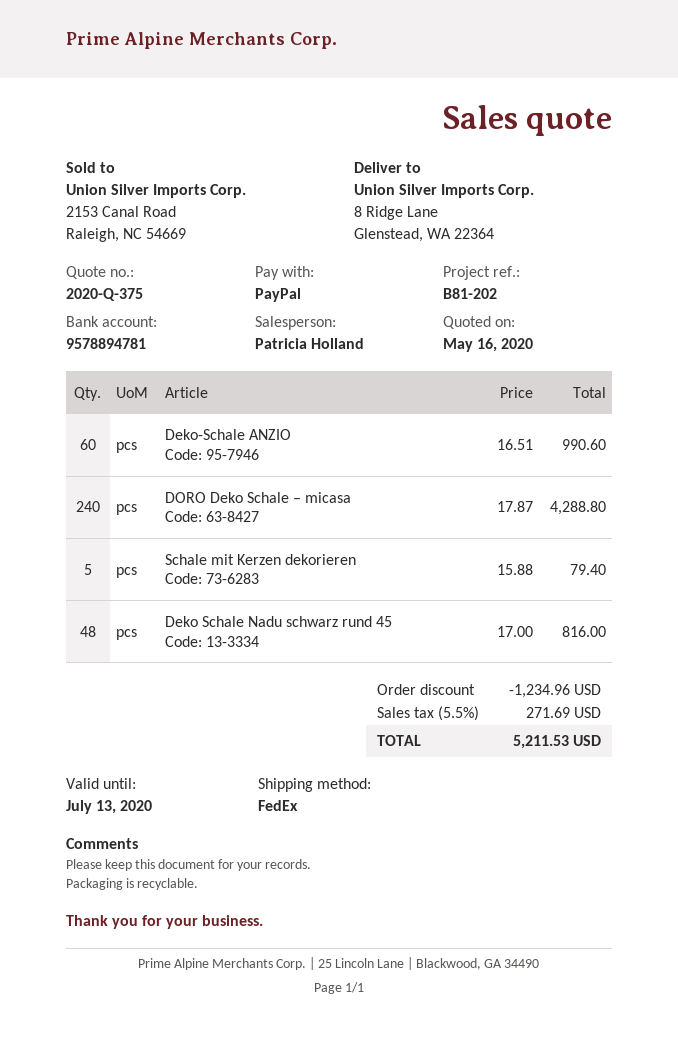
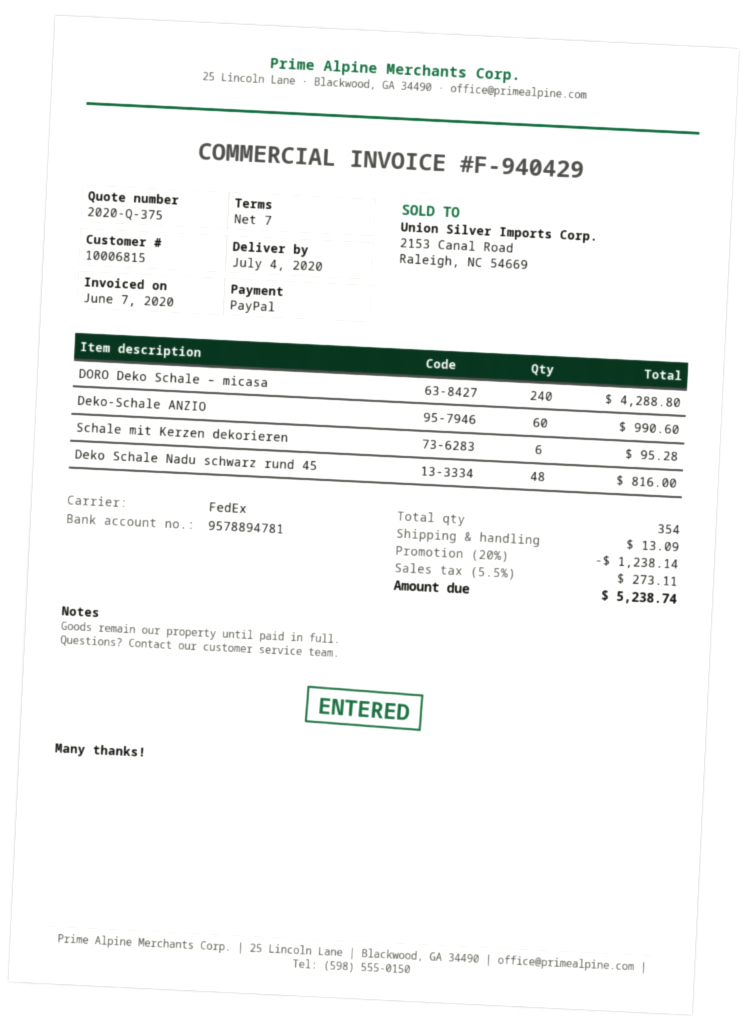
Schale mit Kerzen dekorieren: 5 for 79.40 -> 6 for 95.28
discount: 1234.96 -> 1238.14
shipping: none -> 13.09
tax: 5.5% = 271.69 -> 5.5% = 273.11
total: 5211.53 -> 5238.74

